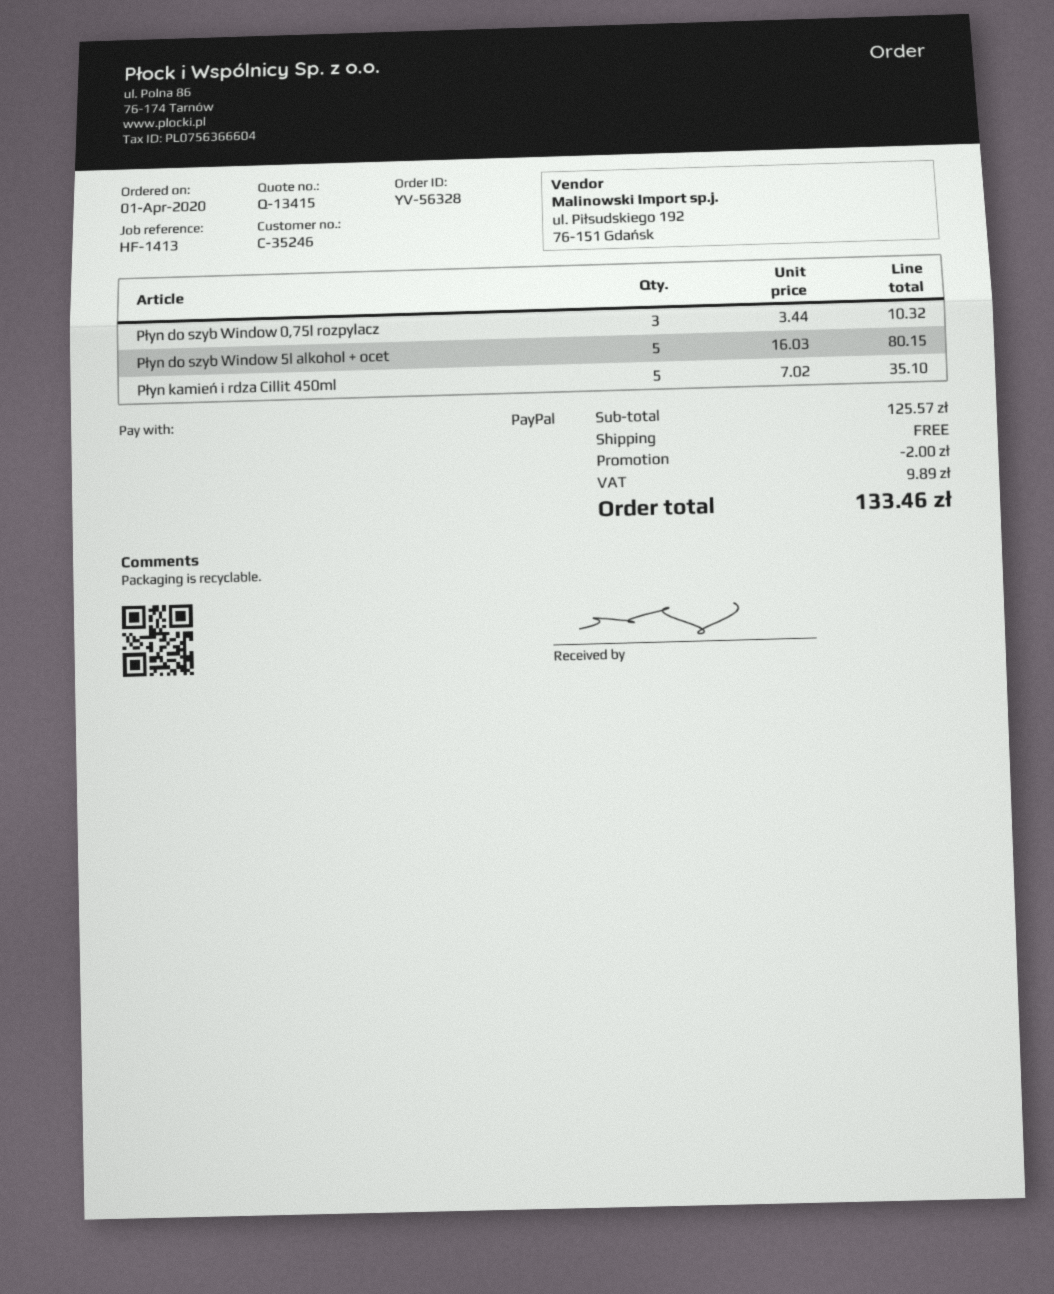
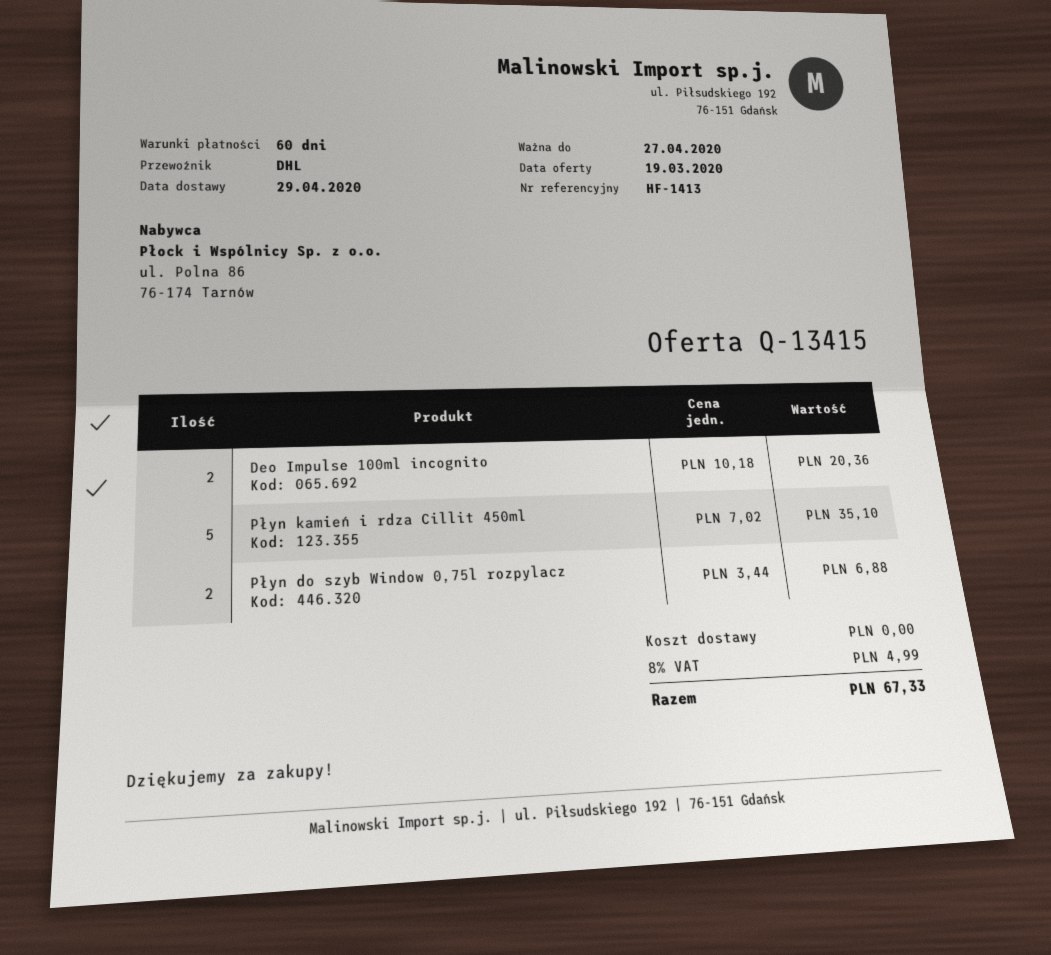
Płyn do szyb Window 0,75l rozpylacz: 3 x 3.44 = 10.32 -> 2 x 3.44 = 6.88
Płyn do szyb Window 5l alkohol + ocet: 5 x 16.03 = 80.15 -> none
Deo Impulse 100ml incognito: none -> 2 x 10.18 = 20.36
discount: 2.00 -> none
tax: 9.89 -> 4.99
total: 133.46 -> 67.33

